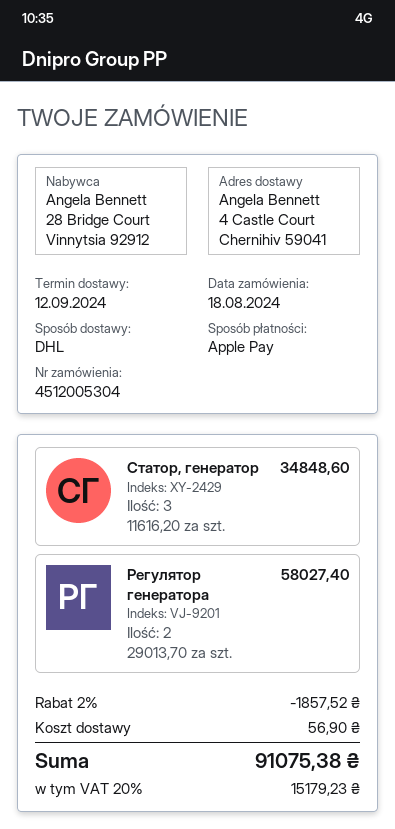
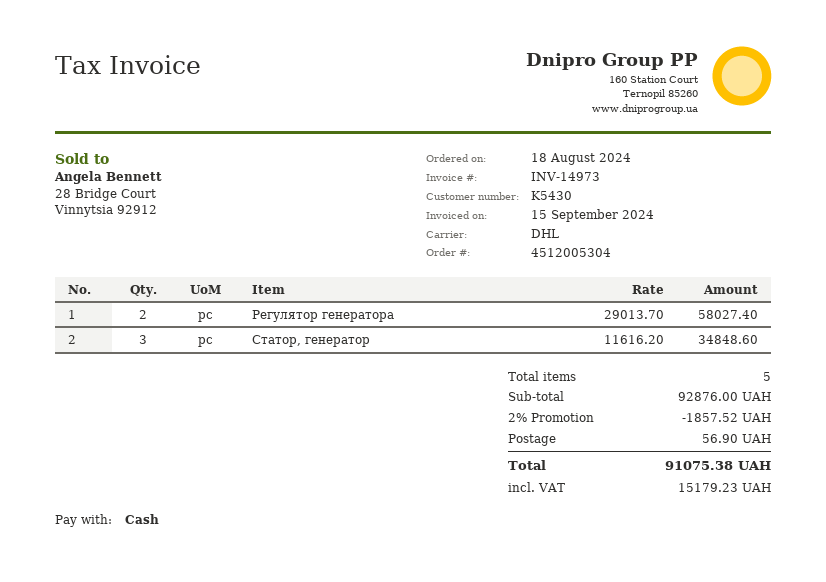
payment method: Apple Pay -> cash

